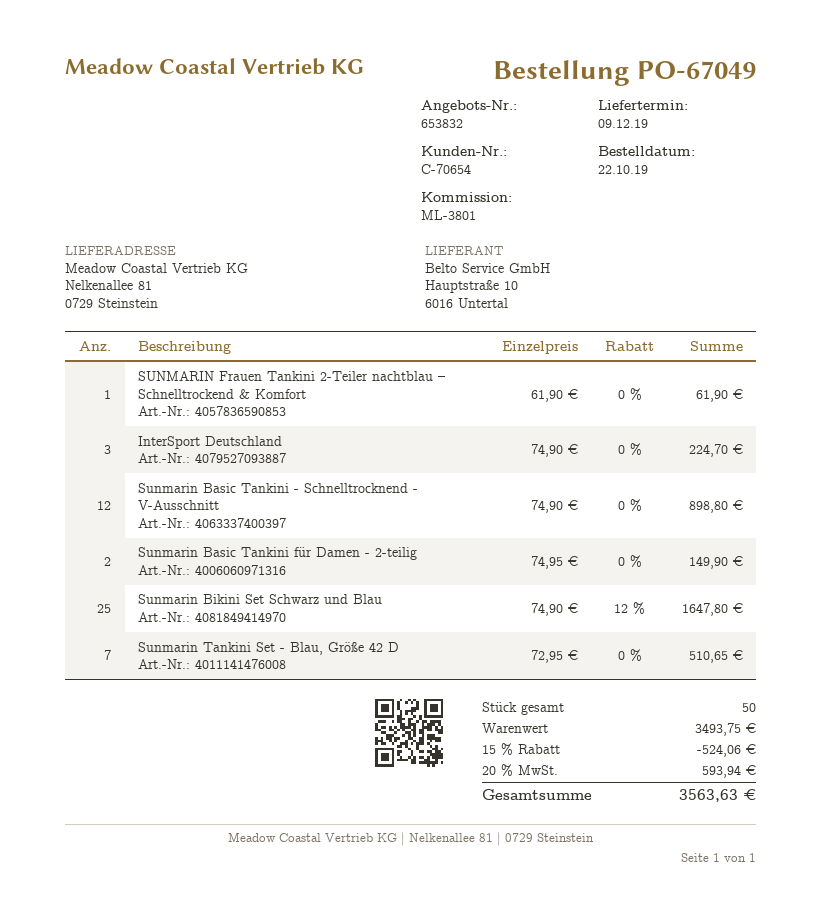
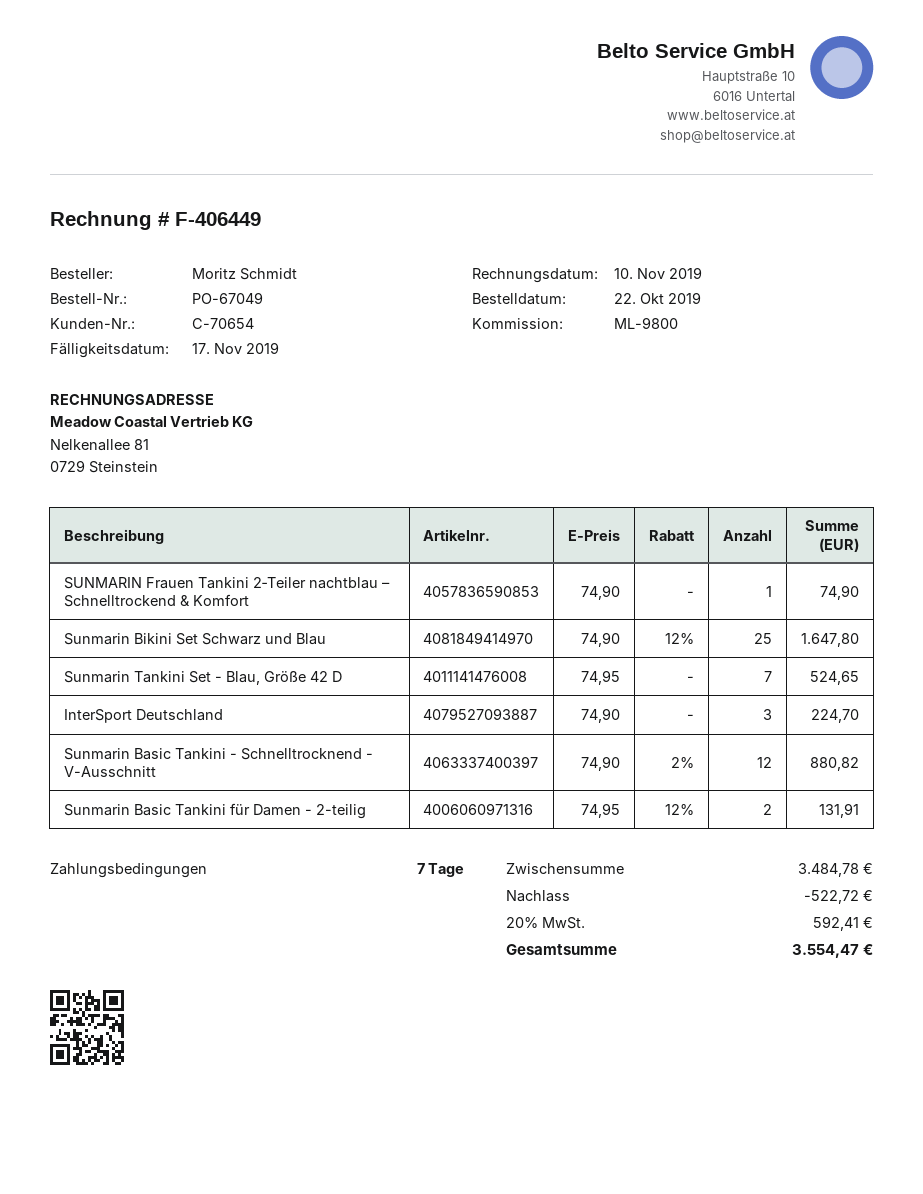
reference: ML-3801 -> ML-9800
SUNMARIN Frauen Tankini 2‑Teiler nachtblau – Schnelltrockend & Komfort: 1 x 61.90 = 61.90 -> 1 x 74.90 = 74.90
Sunmarin Basic Tankini - Schnelltrocknend - V-Ausschnitt: 12 x 74.90 = 898.80 -> 12 x 74.90 - 2% = 880.82
Sunmarin Basic Tankini für Damen - 2-teilig: 2 x 74.95 = 149.90 -> 2 x 74.95 - 12% = 131.91
Sunmarin Tankini Set - Blau, Größe 42 D: 7 x 72.95 = 510.65 -> 7 x 74.95 = 524.65
subtotal: 3493.75 -> 3484.78
discount: 524.06 -> 522.72
tax: 20% = 593.94 -> 20% = 592.41
total: 3563.63 -> 3554.47

